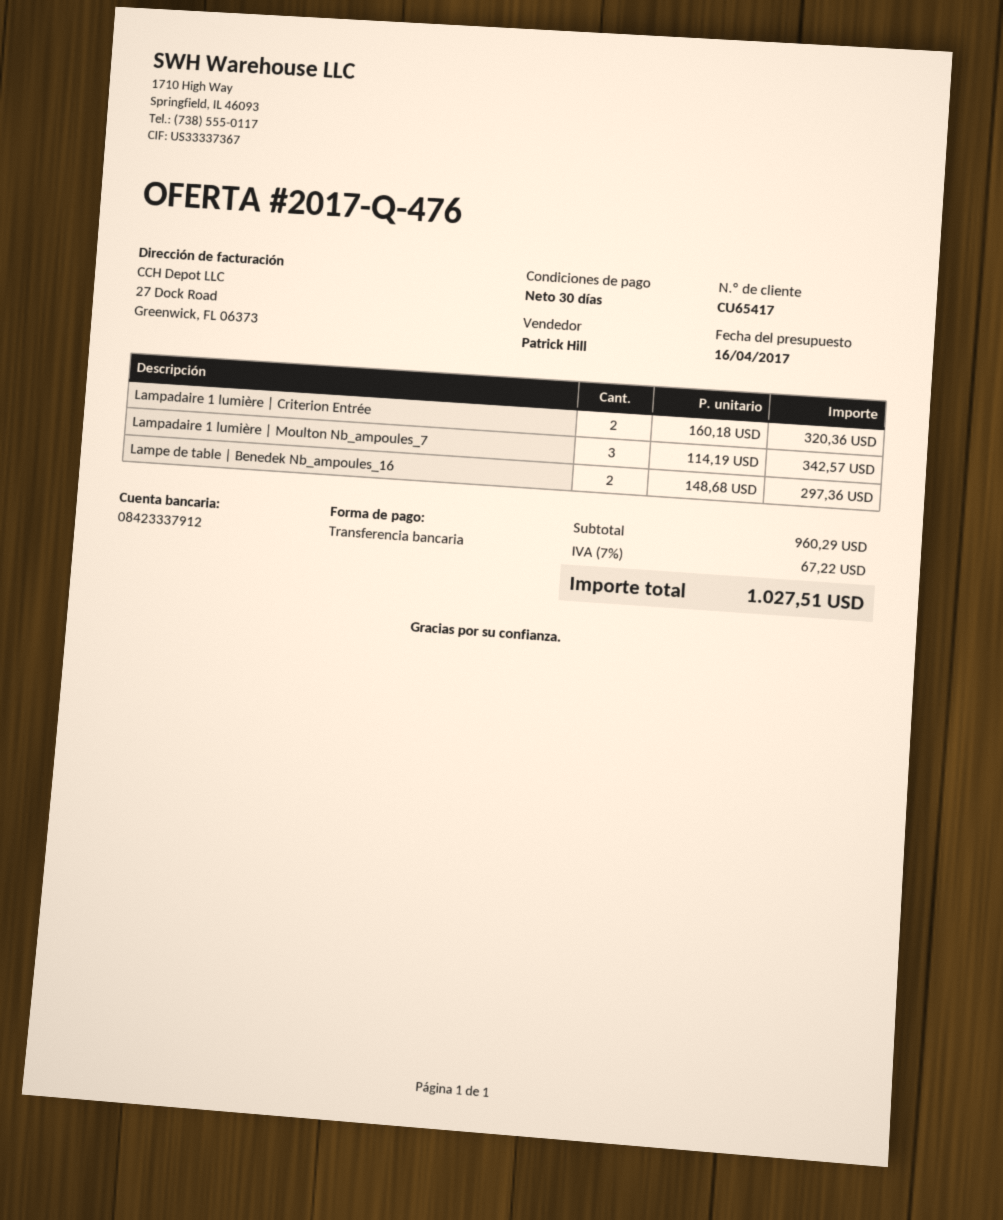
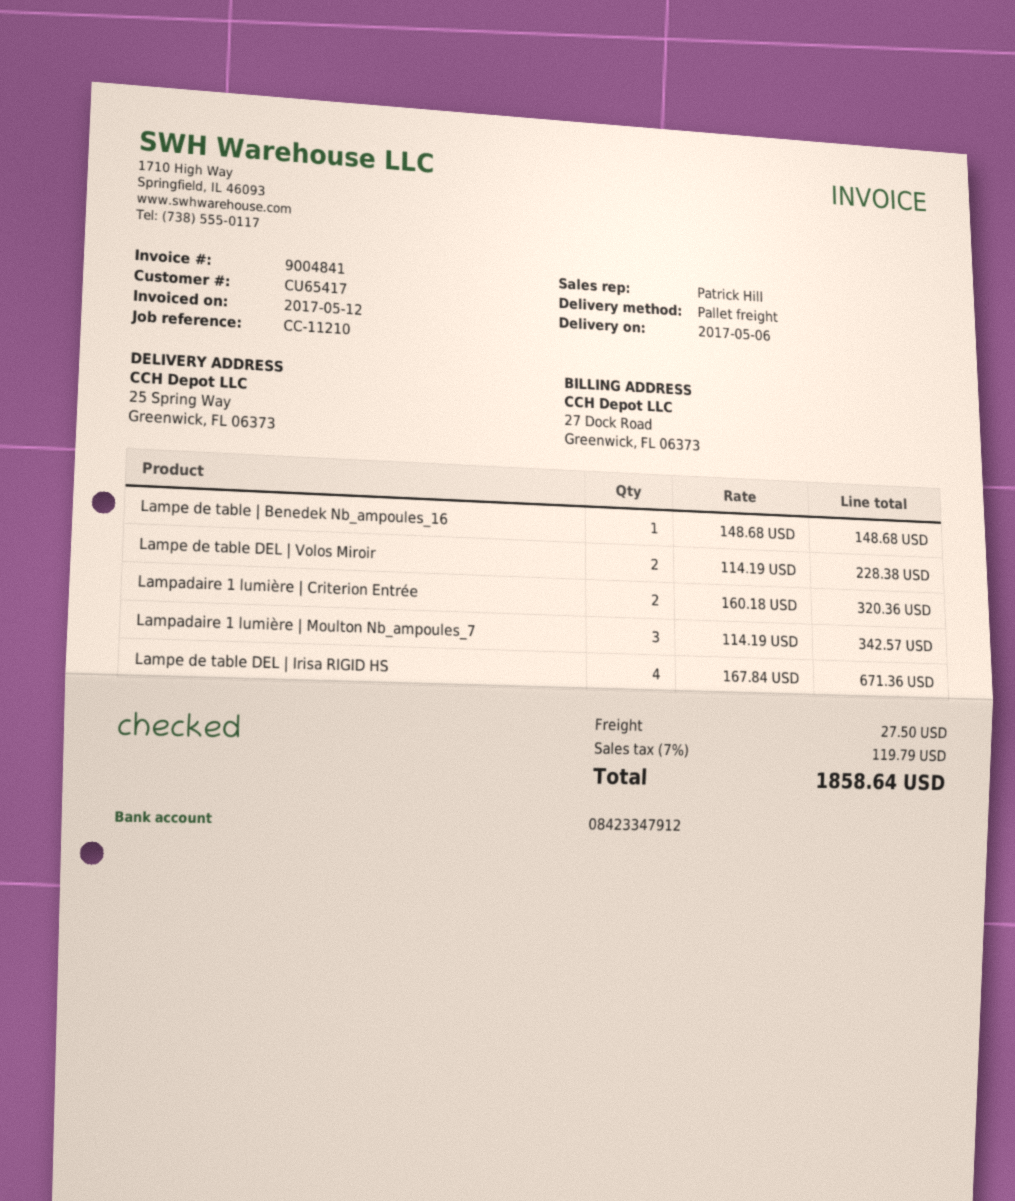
bank account: 08423337912 -> 08423347912
Lampe de table | Benedek Nb_ampoules_16: 2 x 148.68 = 297.36 -> 1 x 148.68 = 148.68
Lampe de table DEL | Volos Miroir: none -> 2 x 114.19 = 228.38
Lampe de table DEL | Irisa RIGID HS: none -> 4 x 167.84 = 671.36
shipping: none -> 27.50
tax: 7% = 67.22 -> 7% = 119.79
total: 1027.51 -> 1858.64

